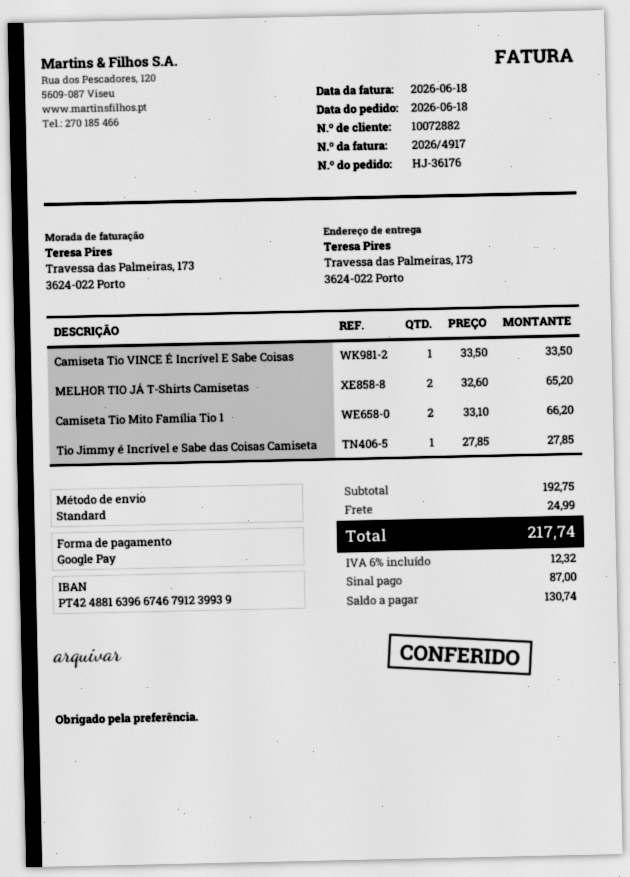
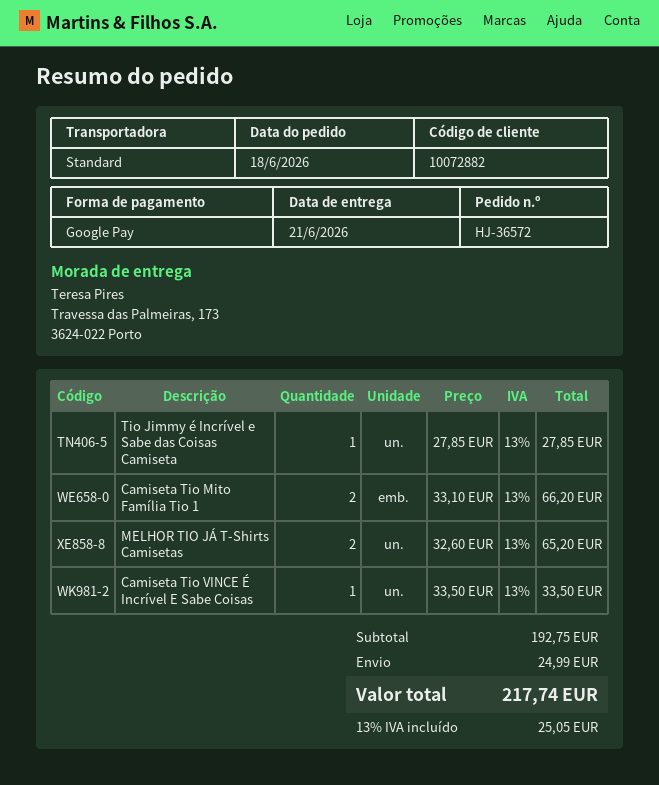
order number: HJ-36176 -> HJ-36572
tax: 6% = 12.32 -> 13% = 25.05

